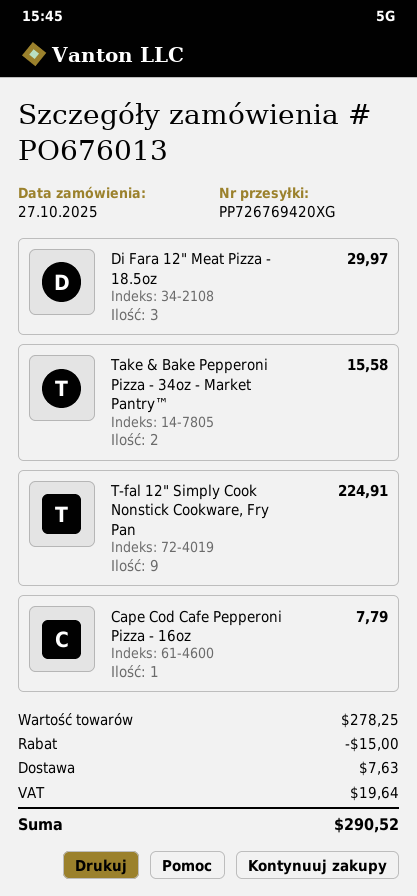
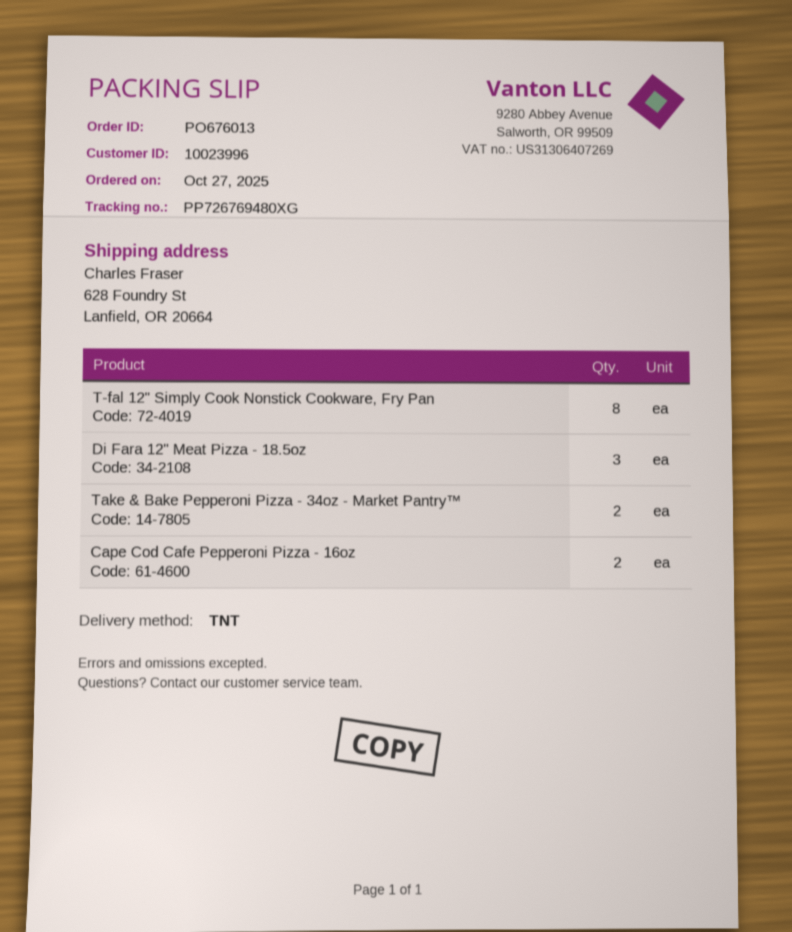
tracking number: PP726769420XG -> PP726769480XG
T-fal 12" Simply Cook Nonstick Cookware, Fry Pan: 9 -> 8
Cape Cod Cafe Pepperoni Pizza - 16oz: 1 -> 2

